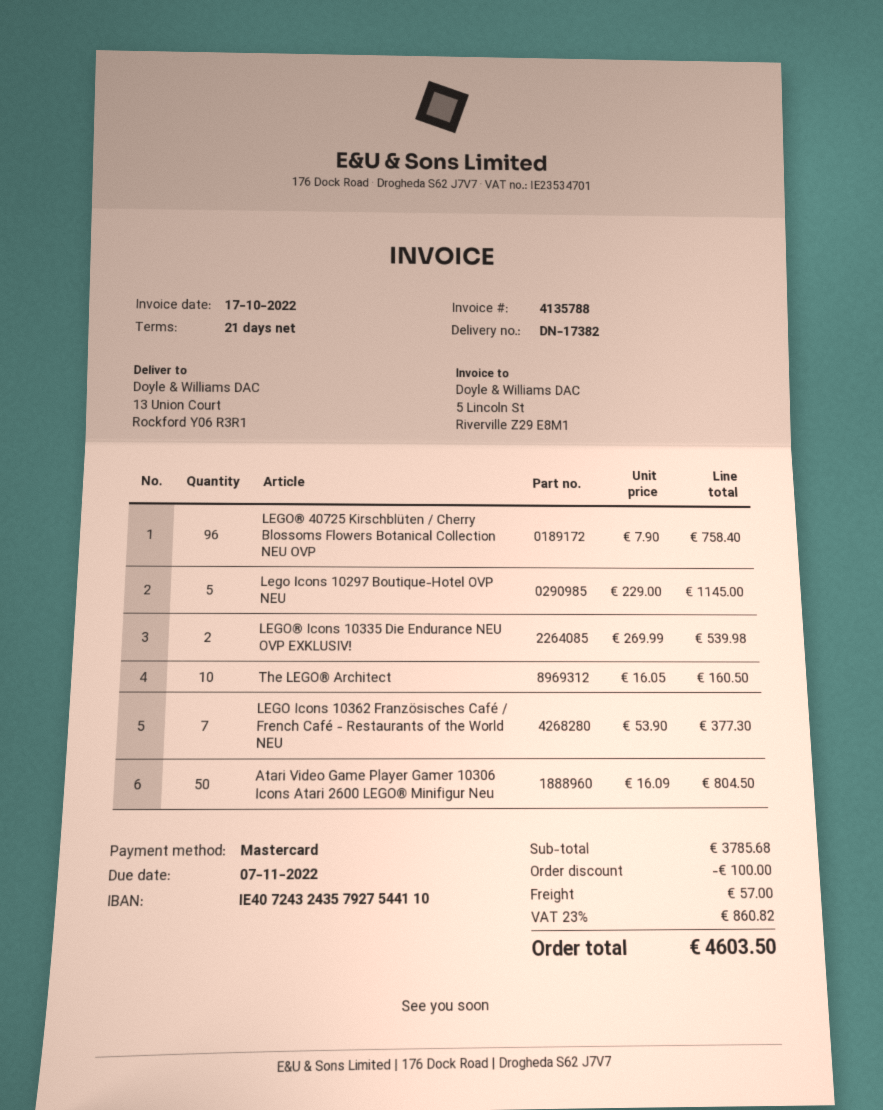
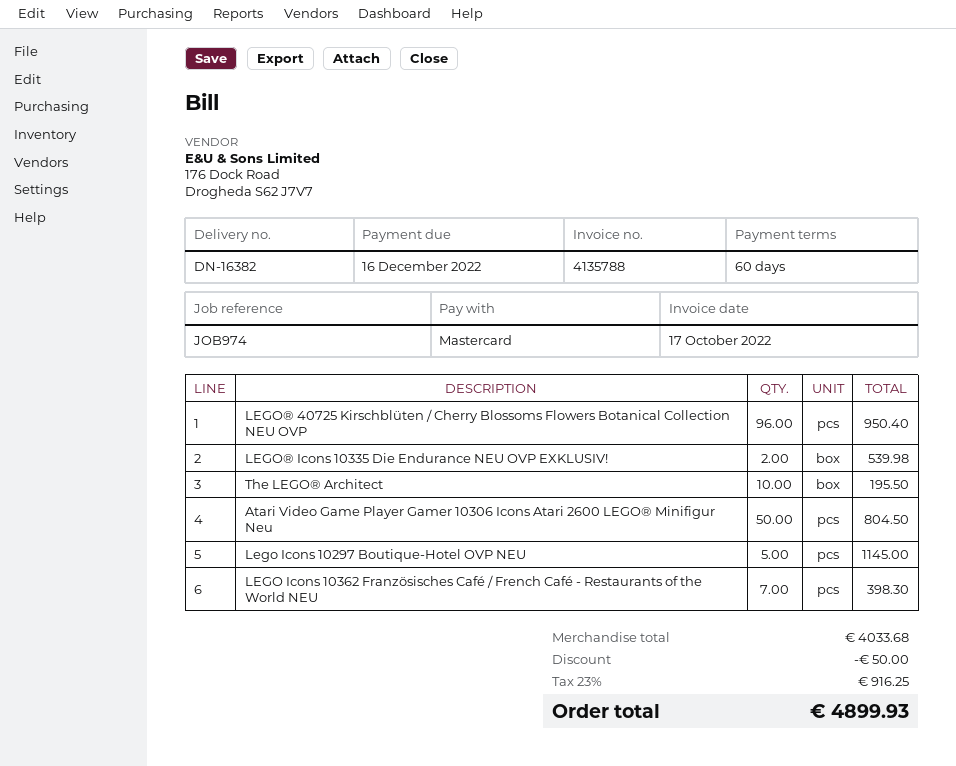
delivery note number: DN-17382 -> DN-16382
payment terms: 21 days -> 60 days
due date: 2022-11-07 -> 2022-12-16
LEGO® 40725 Kirschblüten / Cherry Blossoms Flowers Botanical Collection NEU OVP: 96 for 758.40 -> 96 for 950.40
The LEGO® Architect: 10 for 160.50 -> 10 for 195.50
LEGO Icons 10362 Französisches Café / French Café - Restaurants of the World NEU: 7 for 377.30 -> 7 for 398.30
subtotal: 3785.68 -> 4033.68
discount: 100.00 -> 50.00
shipping: 57.00 -> none
tax: 23% = 860.82 -> 23% = 916.25
total: 4603.50 -> 4899.93

